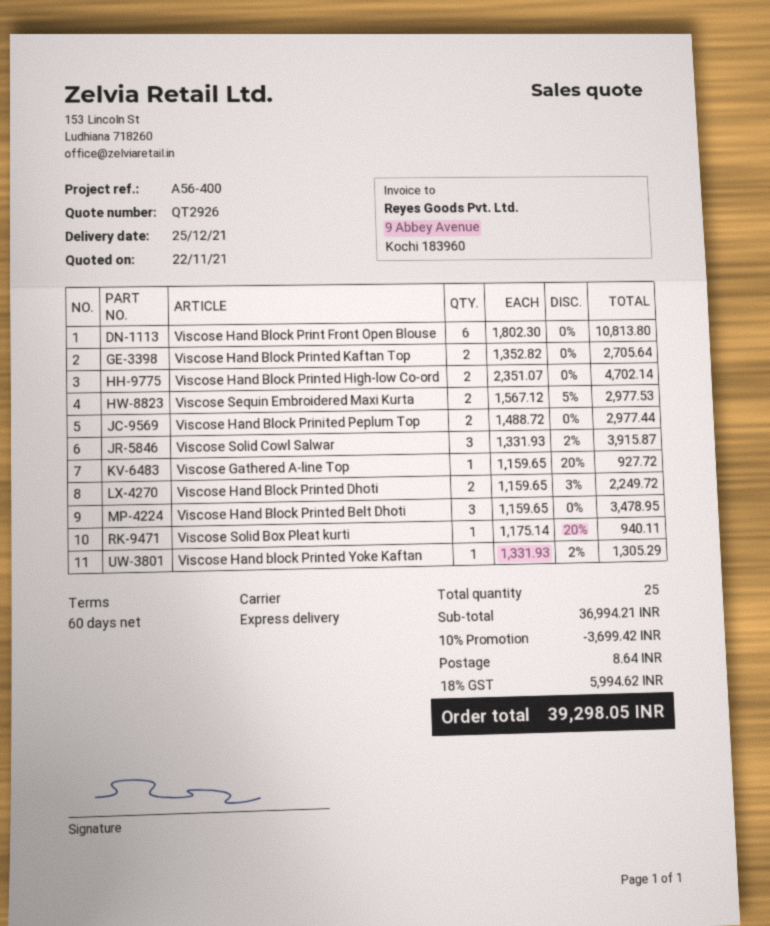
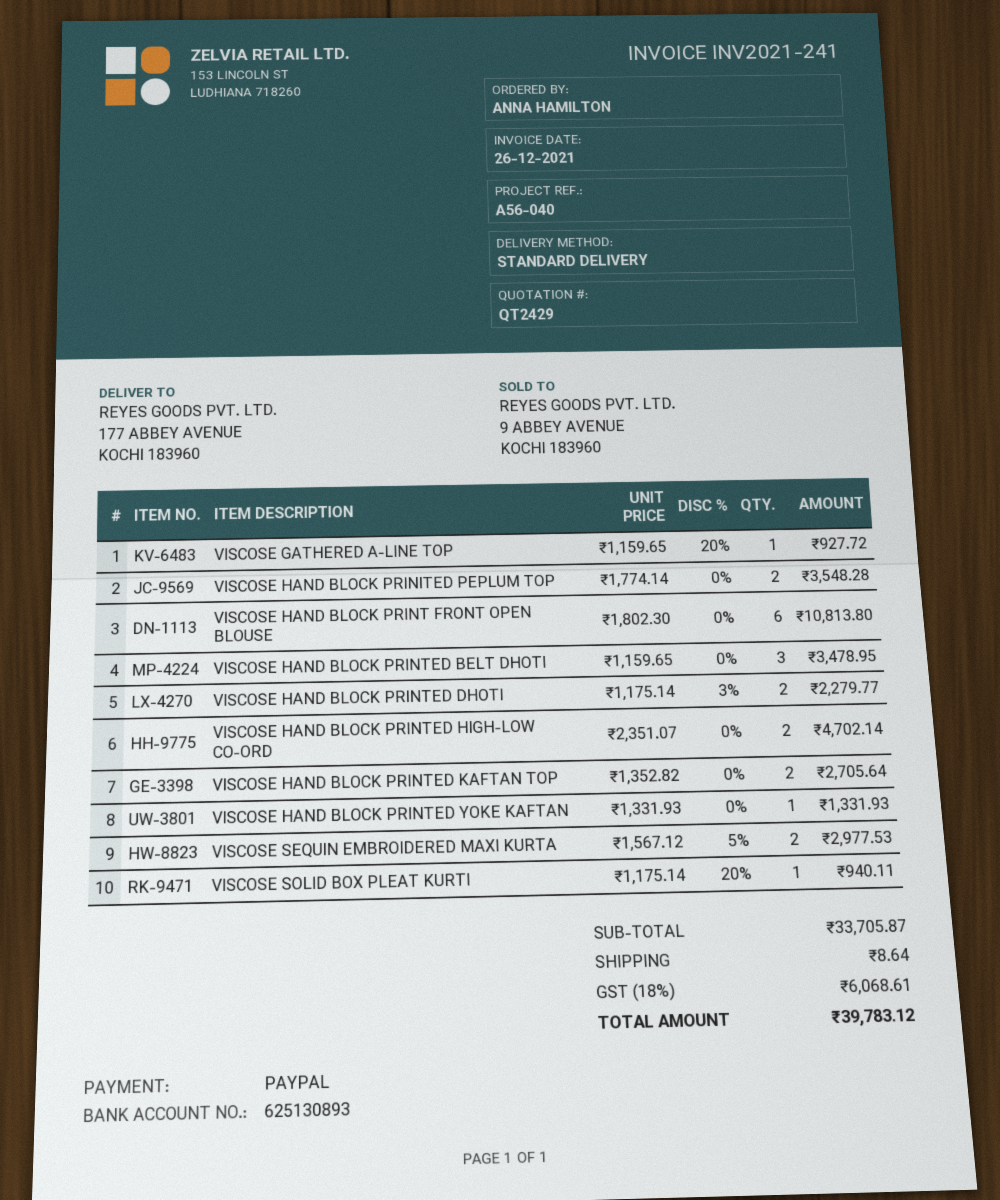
quote number: QT2926 -> QT2429
reference: A56-400 -> A56-040
shipping method: express -> standard
Viscose Hand Block Prinited Peplum Top: 2 x 1488.72 = 2977.44 -> 2 x 1774.14 = 3548.28
Viscose Solid Cowl Salwar: 3 x 1331.93 - 2% = 3915.87 -> none
Viscose Hand Block Printed Dhoti: 2 x 1159.65 - 3% = 2249.72 -> 2 x 1175.14 - 3% = 2279.77
Viscose Hand block Printed Yoke Kaftan: 1 x 1331.93 - 2% = 1305.29 -> 1 x 1331.93 = 1331.93
subtotal: 36994.21 -> 33705.87
discount: 10% = 3699.42 -> none
tax: 18% = 5994.62 -> 18% = 6068.61
total: 39298.05 -> 39783.12

